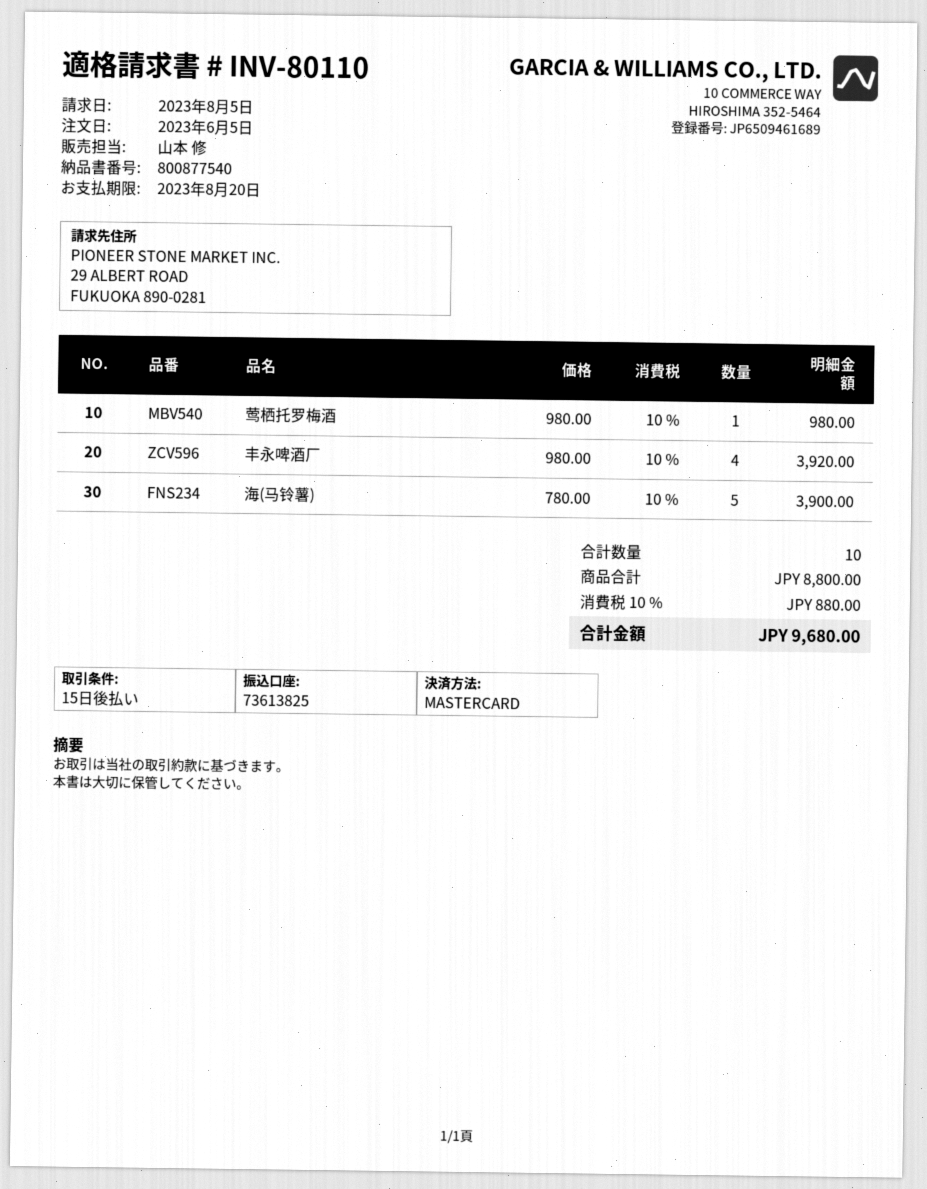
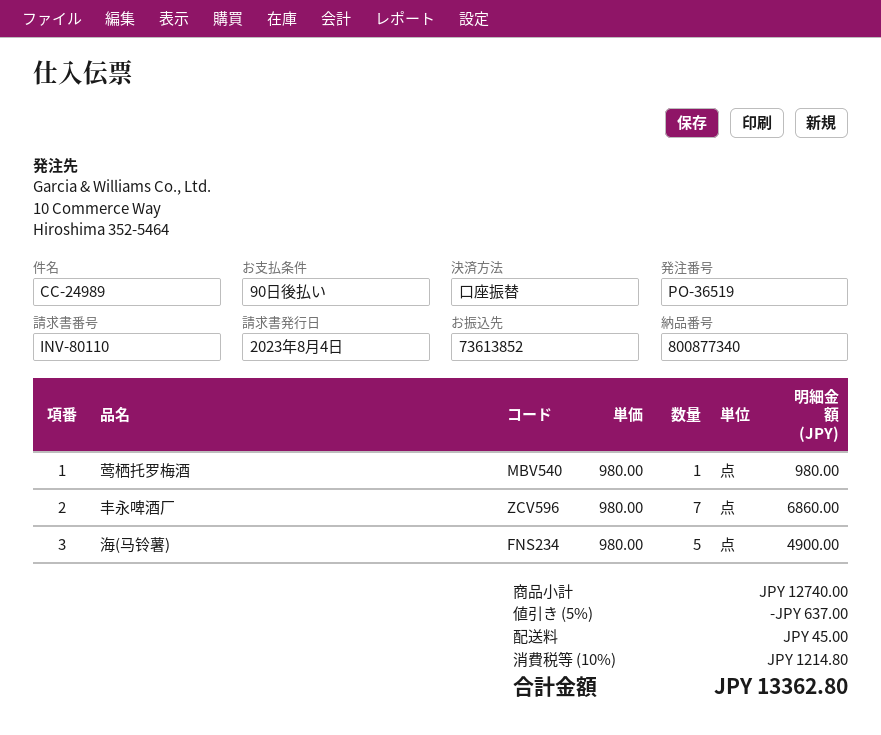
delivery note number: 800877540 -> 800877340
invoice date: 2023-08-05 -> 2023-08-04
payment terms: 15 days -> 90 days
payment method: Mastercard -> direct debit
bank account: 73613825 -> 73613852
丰永啤酒厂: 4 x 980.00 = 3920.00 -> 7 x 980.00 = 6860.00
海(马铃薯): 5 x 780.00 = 3900.00 -> 5 x 980.00 = 4900.00
subtotal: 8800.00 -> 12740.00
discount: none -> 5% = 637.00
shipping: none -> 45.00
tax: 10% = 880.00 -> 10% = 1214.80
total: 9680.00 -> 13362.80

